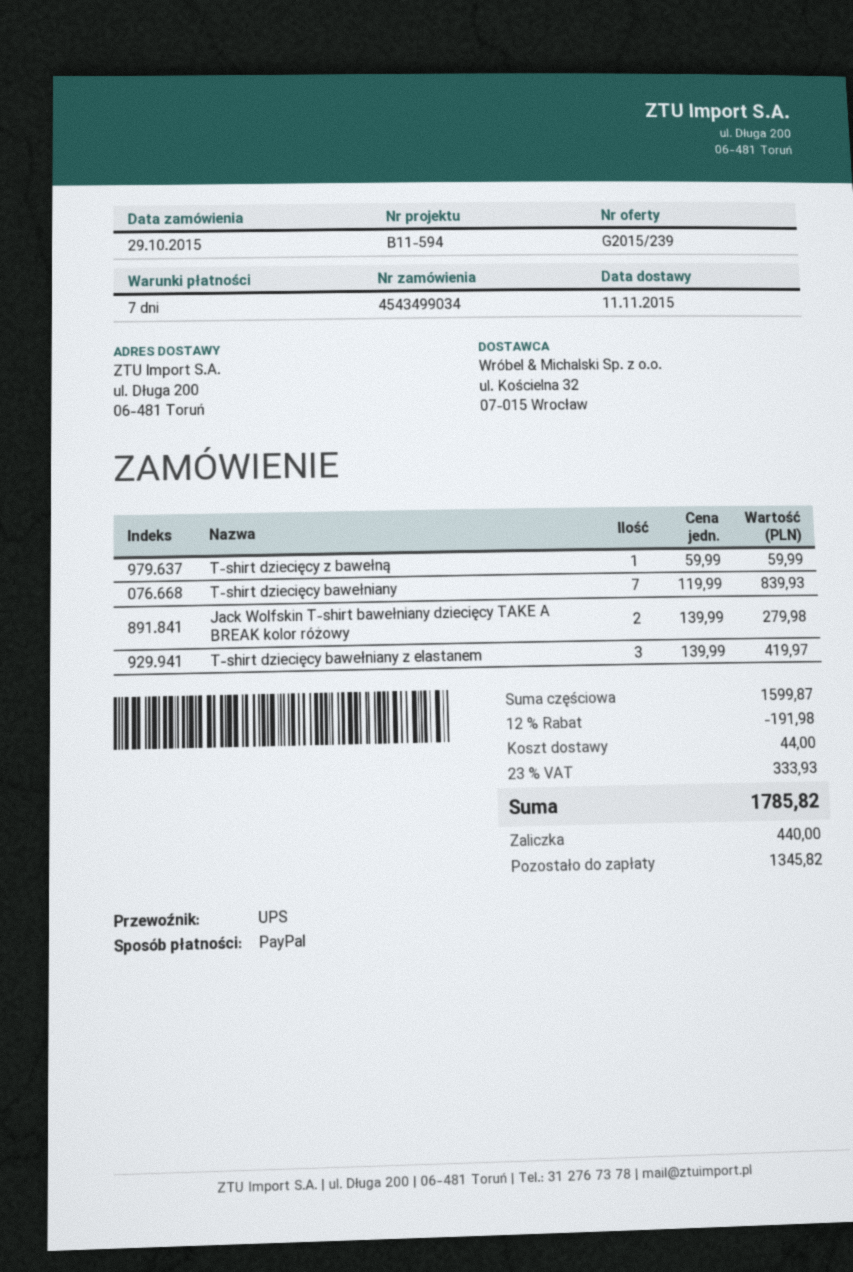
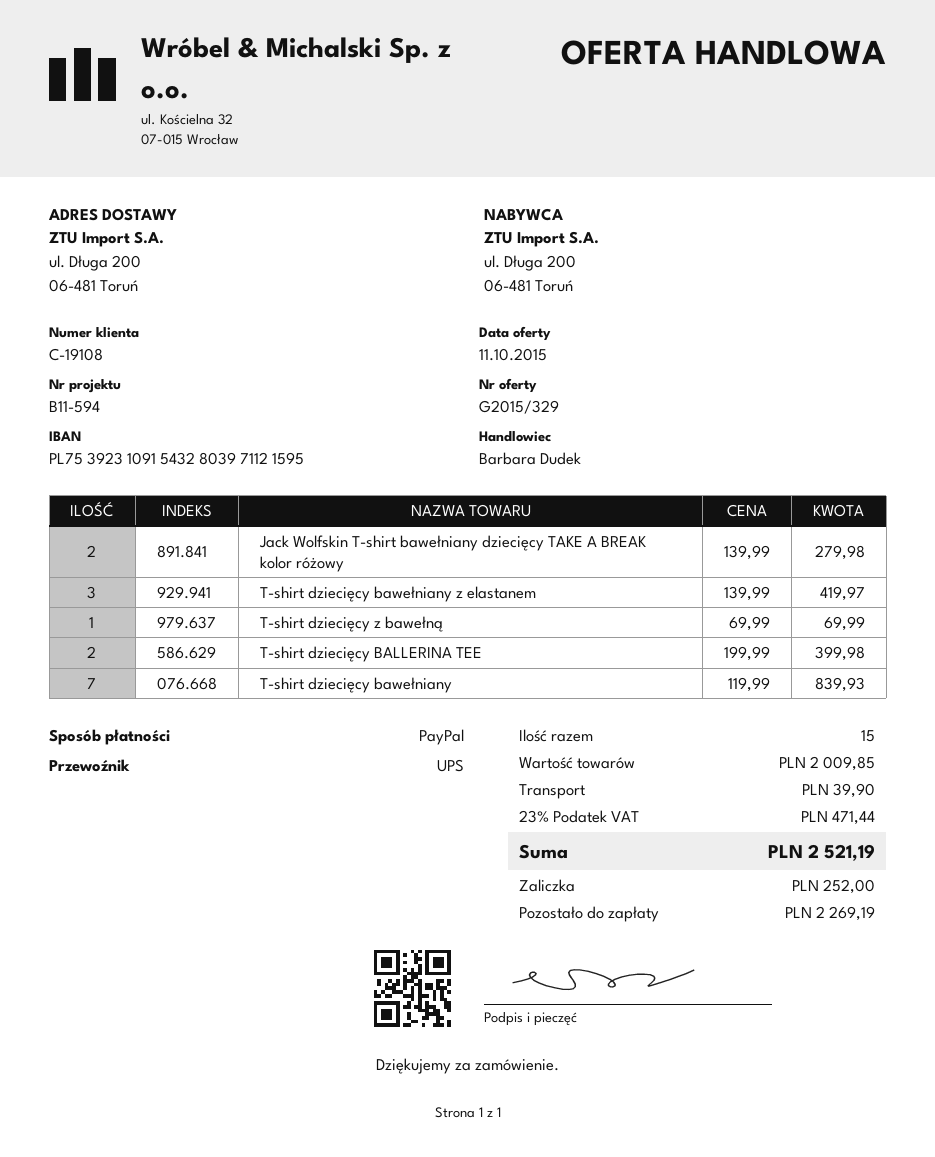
quote number: G2015/239 -> G2015/329
T-shirt dziecięcy z bawełną: 1 x 59.99 = 59.99 -> 1 x 69.99 = 69.99
T-shirt dziecięcy BALLERINA TEE: none -> 2 x 199.99 = 399.98
subtotal: 1599.87 -> 2009.85
discount: 12% = 191.98 -> none
shipping: 44.00 -> 39.90
tax: 23% = 333.93 -> 23% = 471.44
total: 1785.82 -> 2521.19
deposit: 440.00 -> 252.00
balance: 1345.82 -> 2269.19

